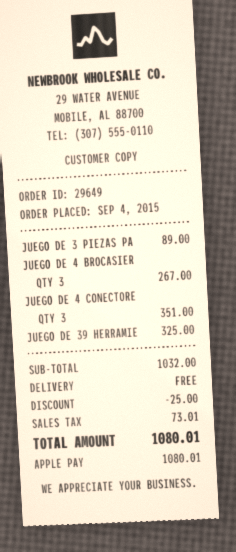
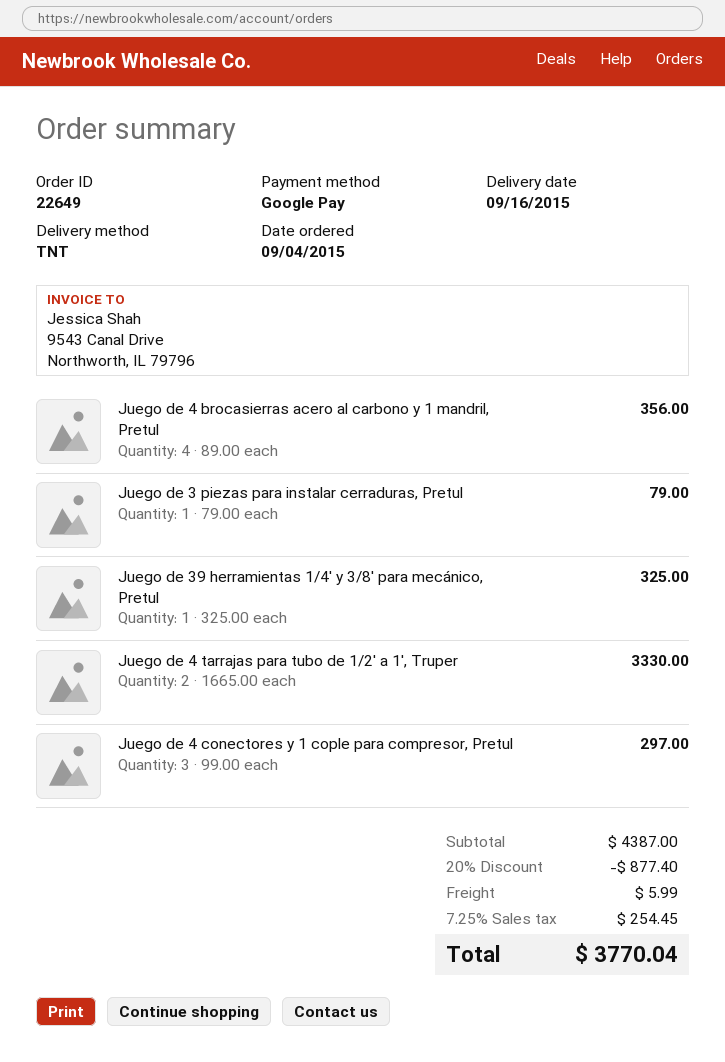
order number: 29649 -> 22649
payment method: Apple Pay -> Google Pay
JUEGO DE 3 PIEZAS PA: 1 for 89.00 -> 1 for 79.00
JUEGO DE 4 BROCASIER: 3 for 267.00 -> 4 for 356.00
JUEGO DE 4 CONECTORE: 3 for 351.00 -> 3 for 297.00
Juego de 4 tarrajas para tubo de 1/2′ a 1′, Truper: none -> 2 for 3330.00
subtotal: 1032.00 -> 4387.00
discount: 25.00 -> 877.40
shipping: 0.00 -> 5.99
tax: 73.01 -> 254.45
total: 1080.01 -> 3770.04

